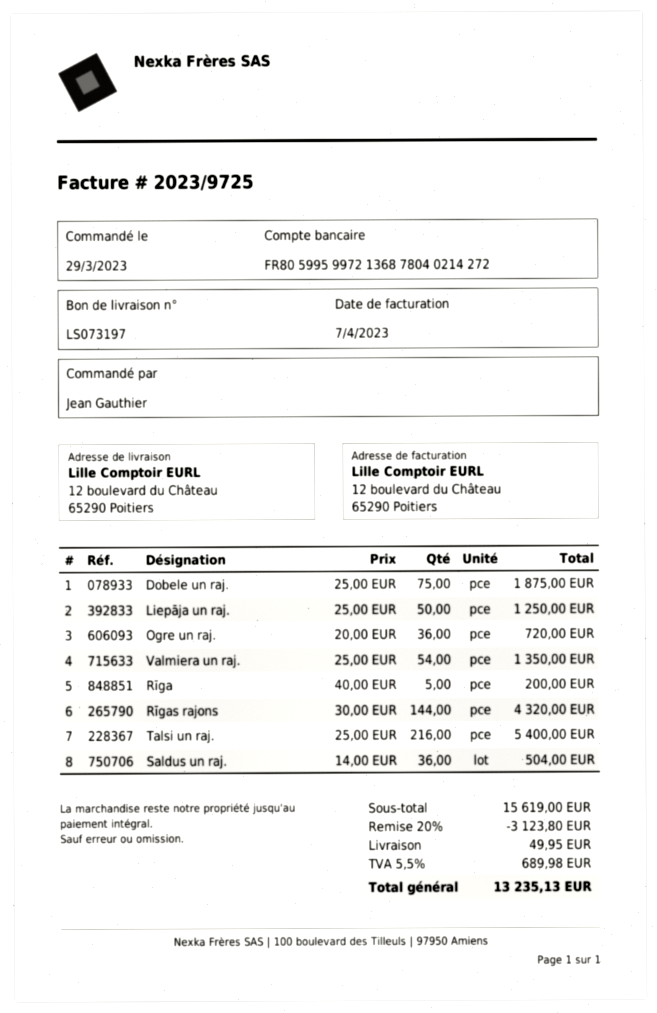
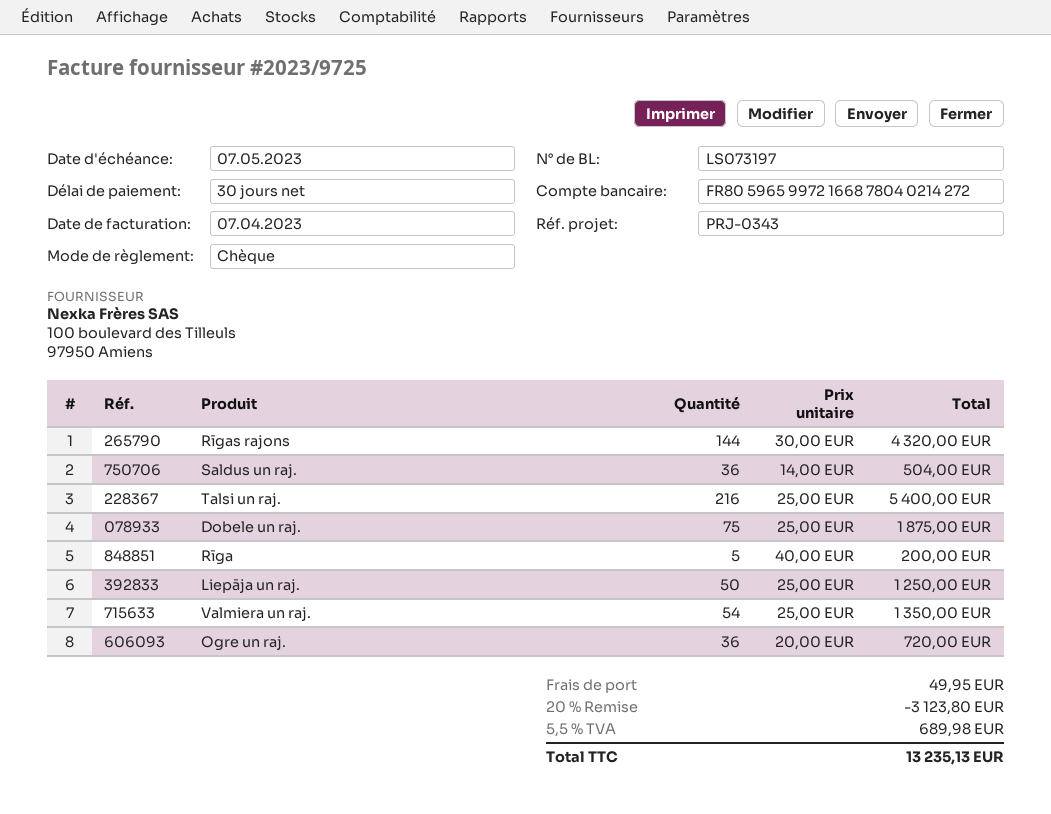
bank account: FR8059959972136878040214272 -> FR8059659972166878040214272

